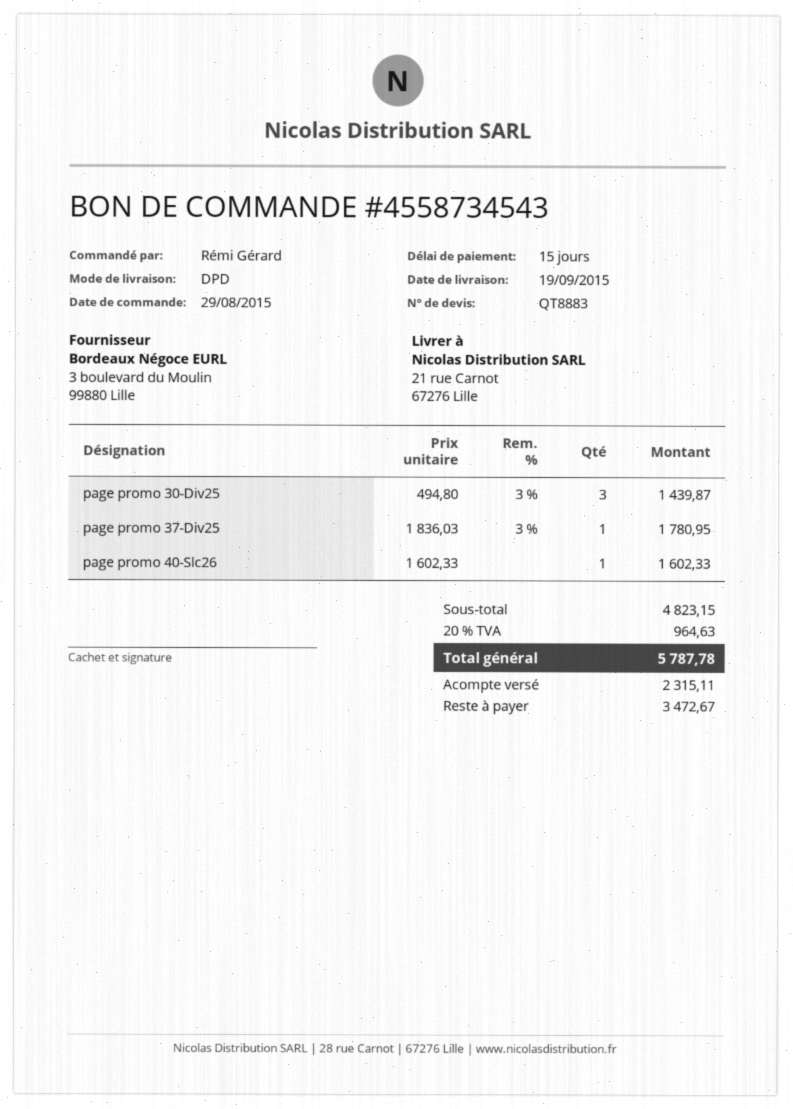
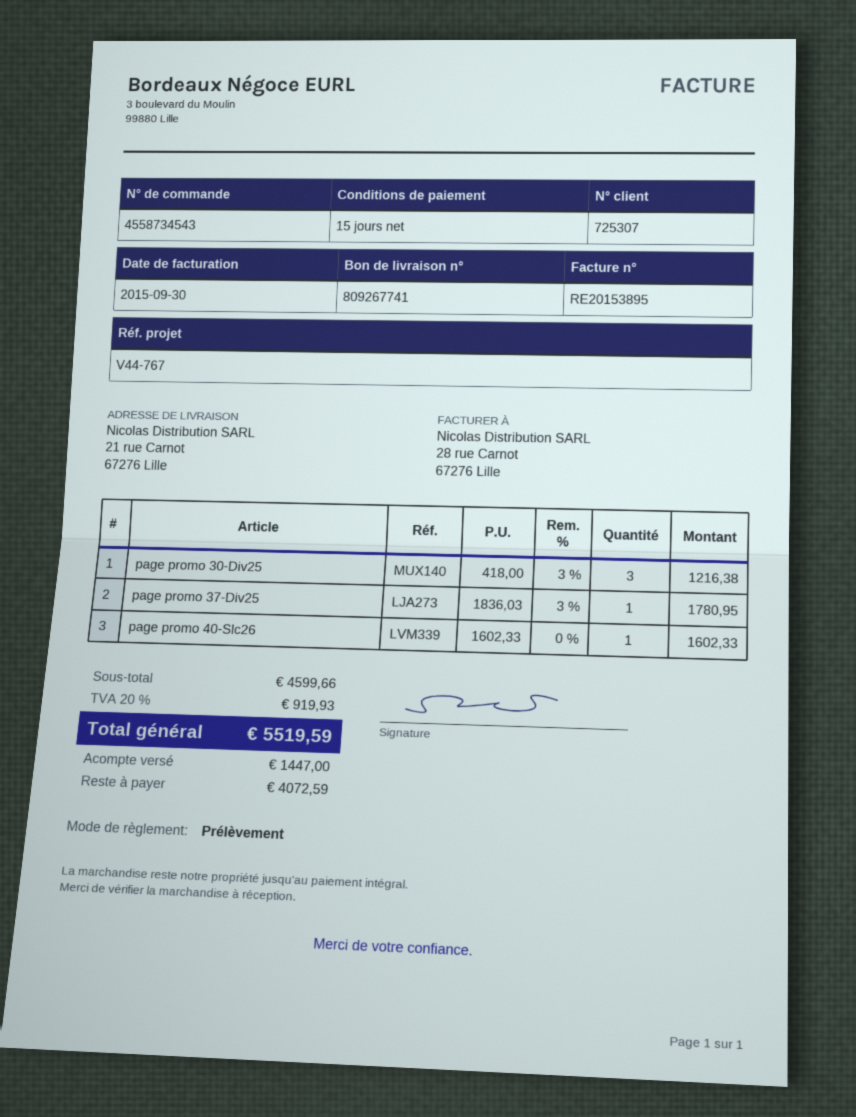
page promo 30-Div25: 3 x 494.80 - 3% = 1439.87 -> 3 x 418.00 - 3% = 1216.38
subtotal: 4823.15 -> 4599.66
tax: 20% = 964.63 -> 20% = 919.93
total: 5787.78 -> 5519.59
deposit: 2315.11 -> 1447.00
balance: 3472.67 -> 4072.59

